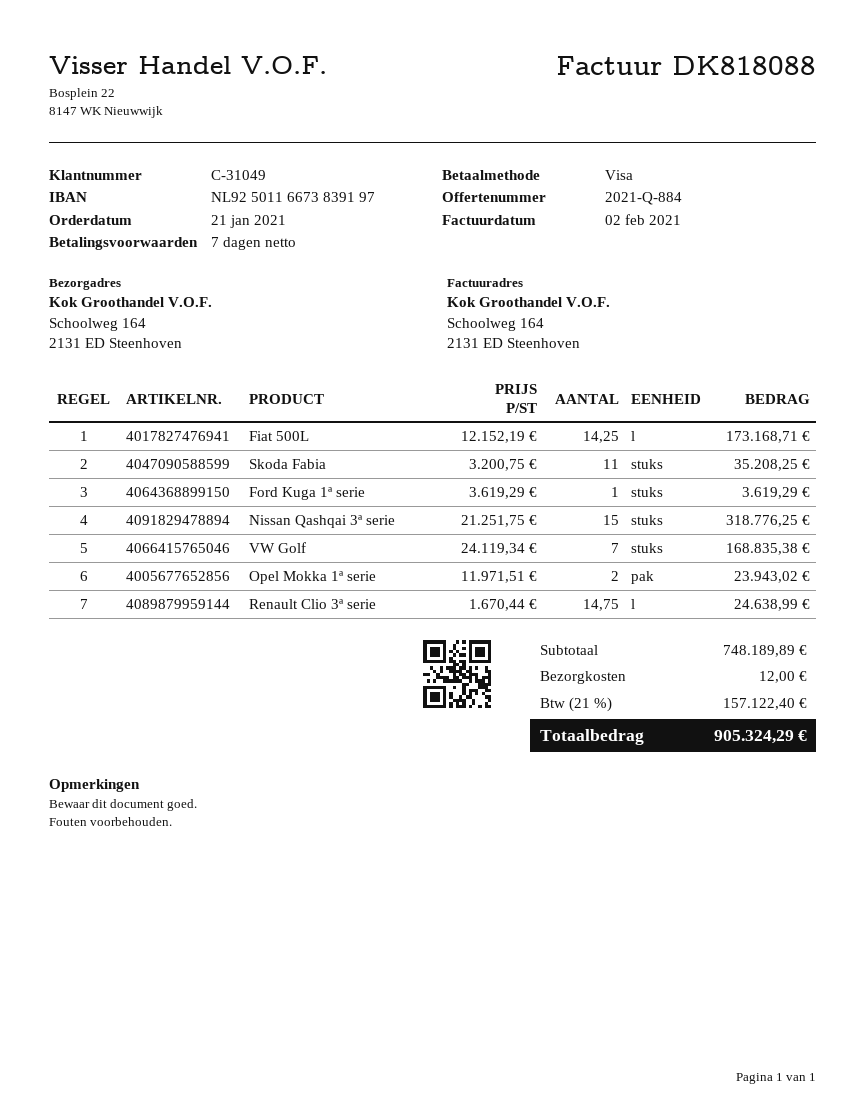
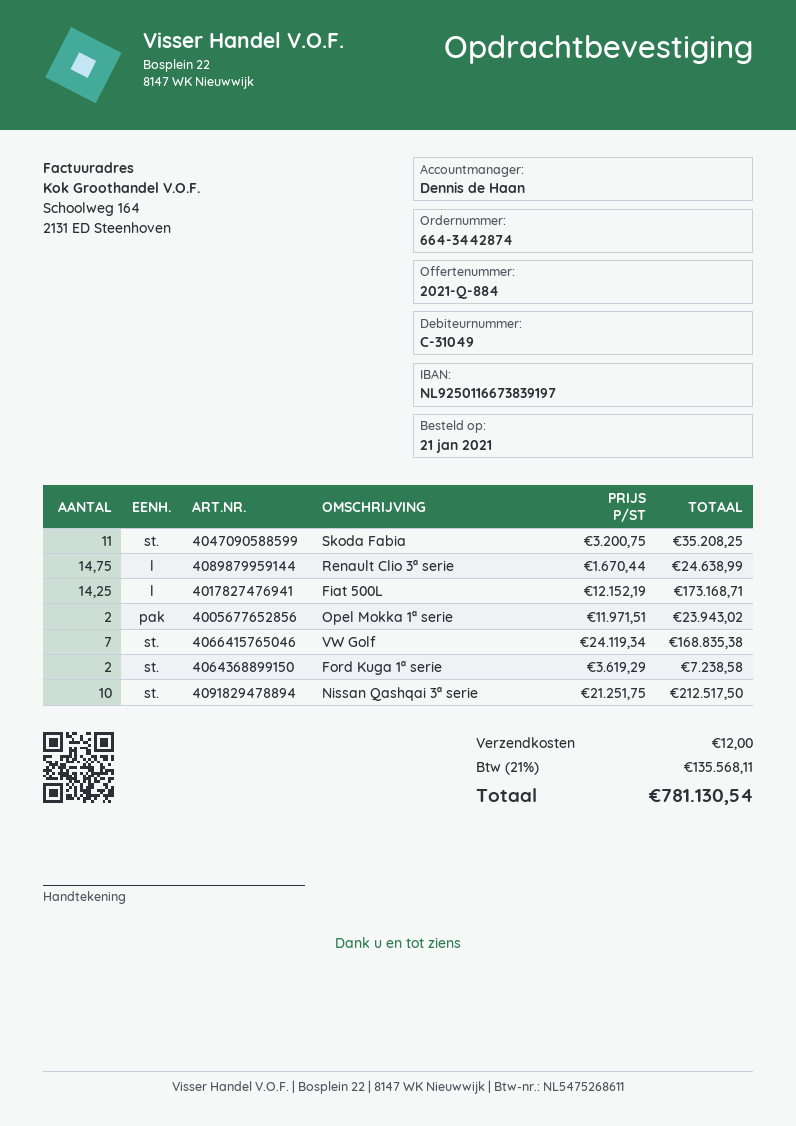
Ford Kuga 1ª serie: 1 x 3619.29 = 3619.29 -> 2 x 3619.29 = 7238.58
Nissan Qashqai 3ª serie: 15 x 21251.75 = 318776.25 -> 10 x 21251.75 = 212517.50
tax: 21% = 157122.40 -> 21% = 135568.11
total: 905324.29 -> 781130.54

